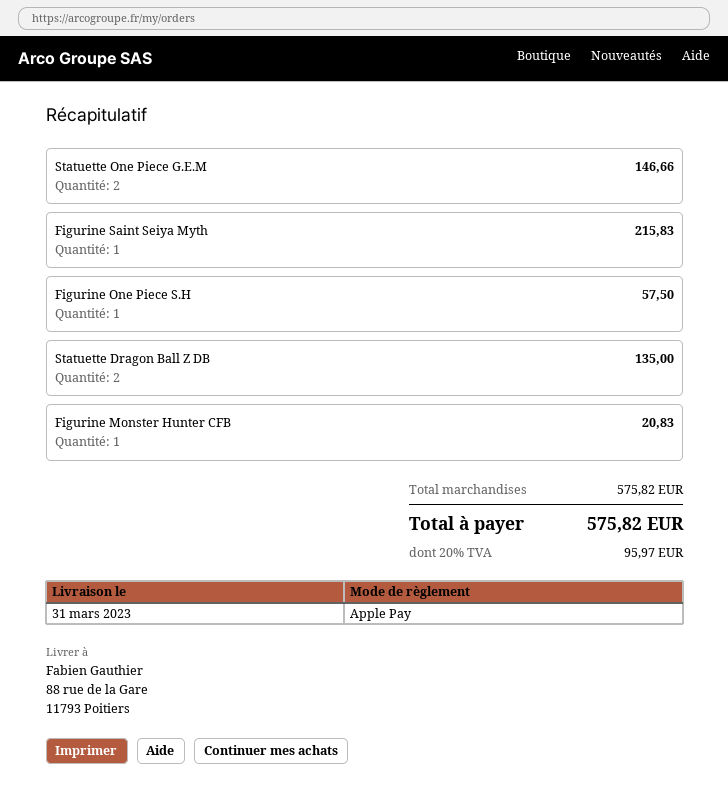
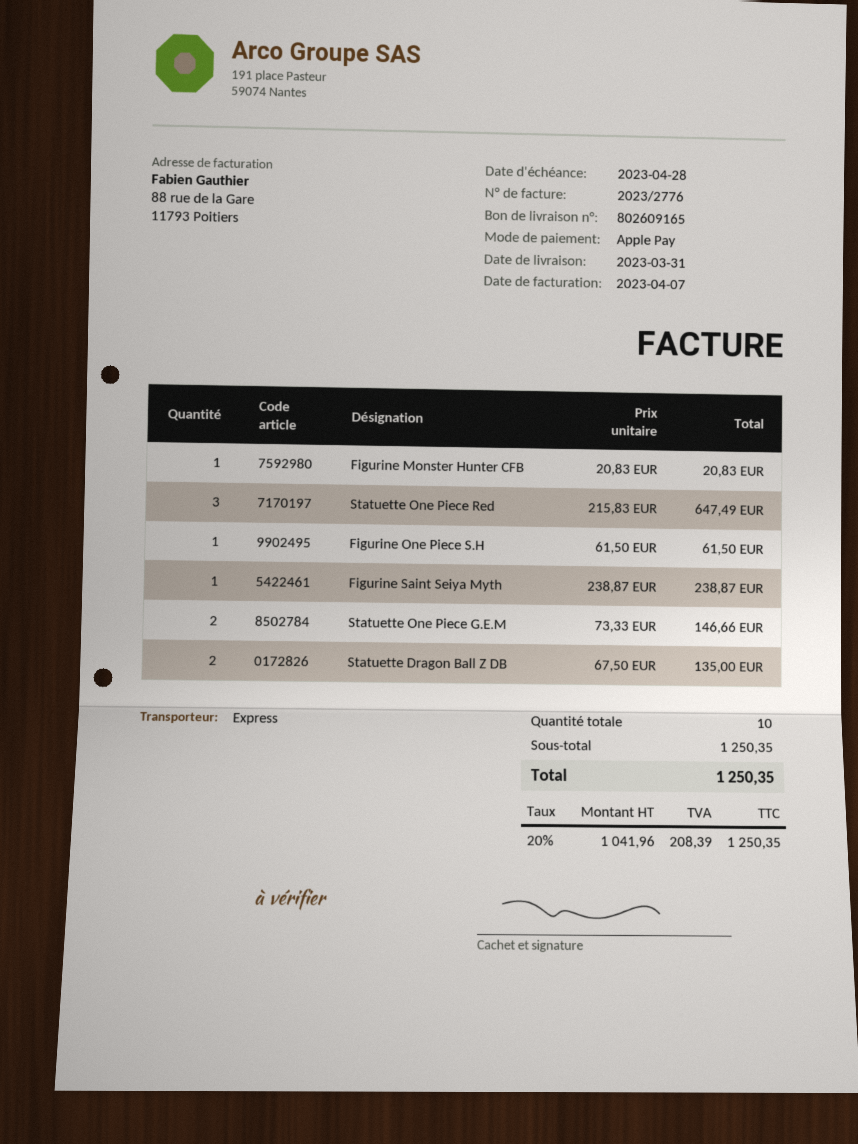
Figurine Saint Seiya Myth: 1 for 215.83 -> 1 for 238.87
Figurine One Piece S.H: 1 for 57.50 -> 1 for 61.50
Statuette One Piece Red: none -> 3 for 647.49
subtotal: 575.82 -> 1250.35
tax: 20% = 95.97 -> 20% = 208.39
total: 575.82 -> 1250.35

